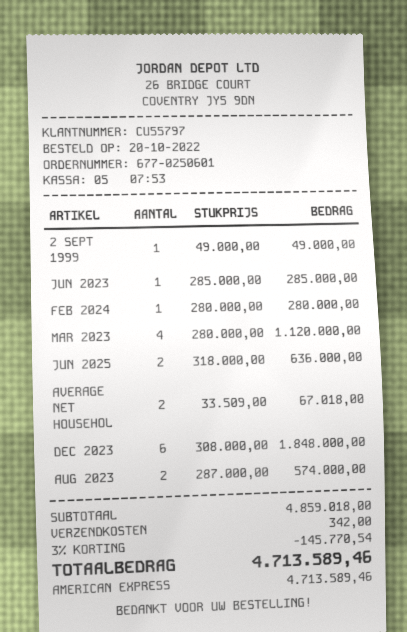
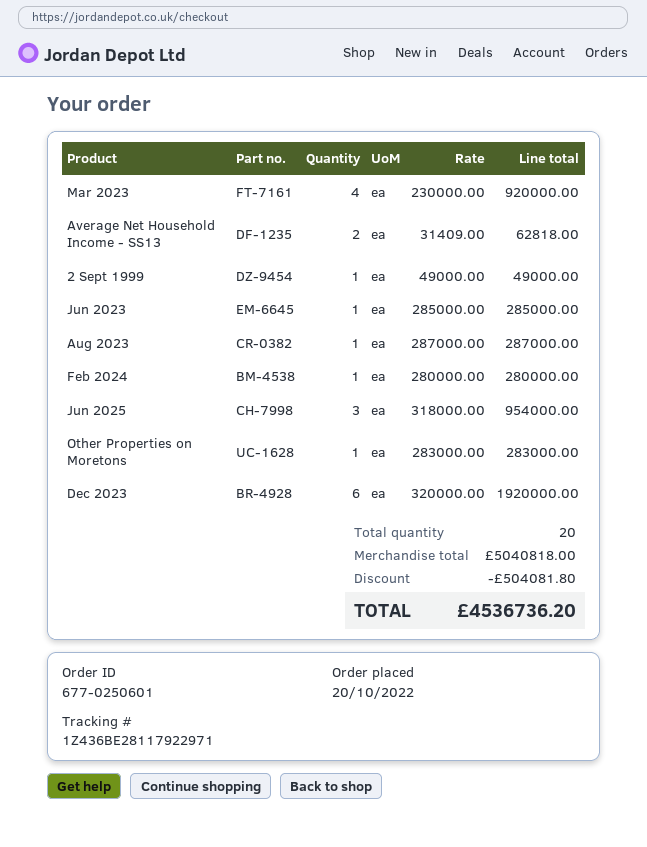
MAR 2023: 4 x 280000.00 = 1120000.00 -> 4 x 230000.00 = 920000.00
JUN 2025: 2 x 318000.00 = 636000.00 -> 3 x 318000.00 = 954000.00
AVERAGE NET HOUSEHOL: 2 x 33509.00 = 67018.00 -> 2 x 31409.00 = 62818.00
DEC 2023: 6 x 308000.00 = 1848000.00 -> 6 x 320000.00 = 1920000.00
AUG 2023: 2 x 287000.00 = 574000.00 -> 1 x 287000.00 = 287000.00
Other Properties on Moretons: none -> 1 x 283000.00 = 283000.00
subtotal: 4859018.00 -> 5040818.00
discount: 145770.54 -> 504081.80
shipping: 342.00 -> none
total: 4713589.46 -> 4536736.20

